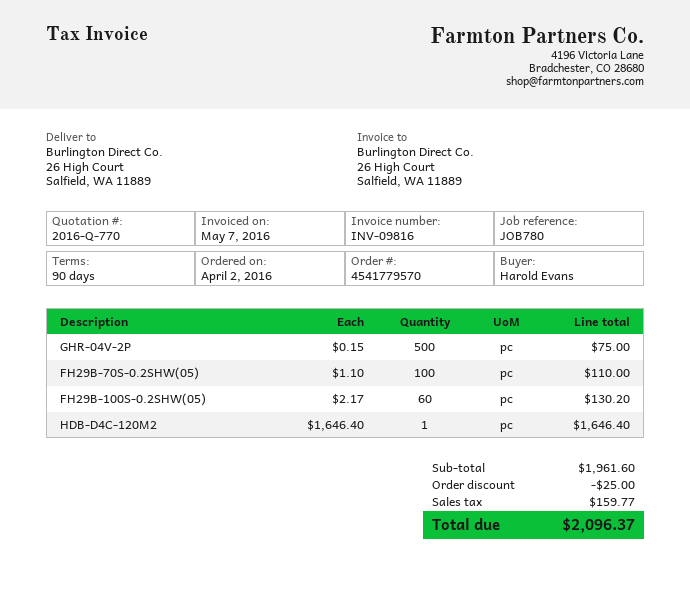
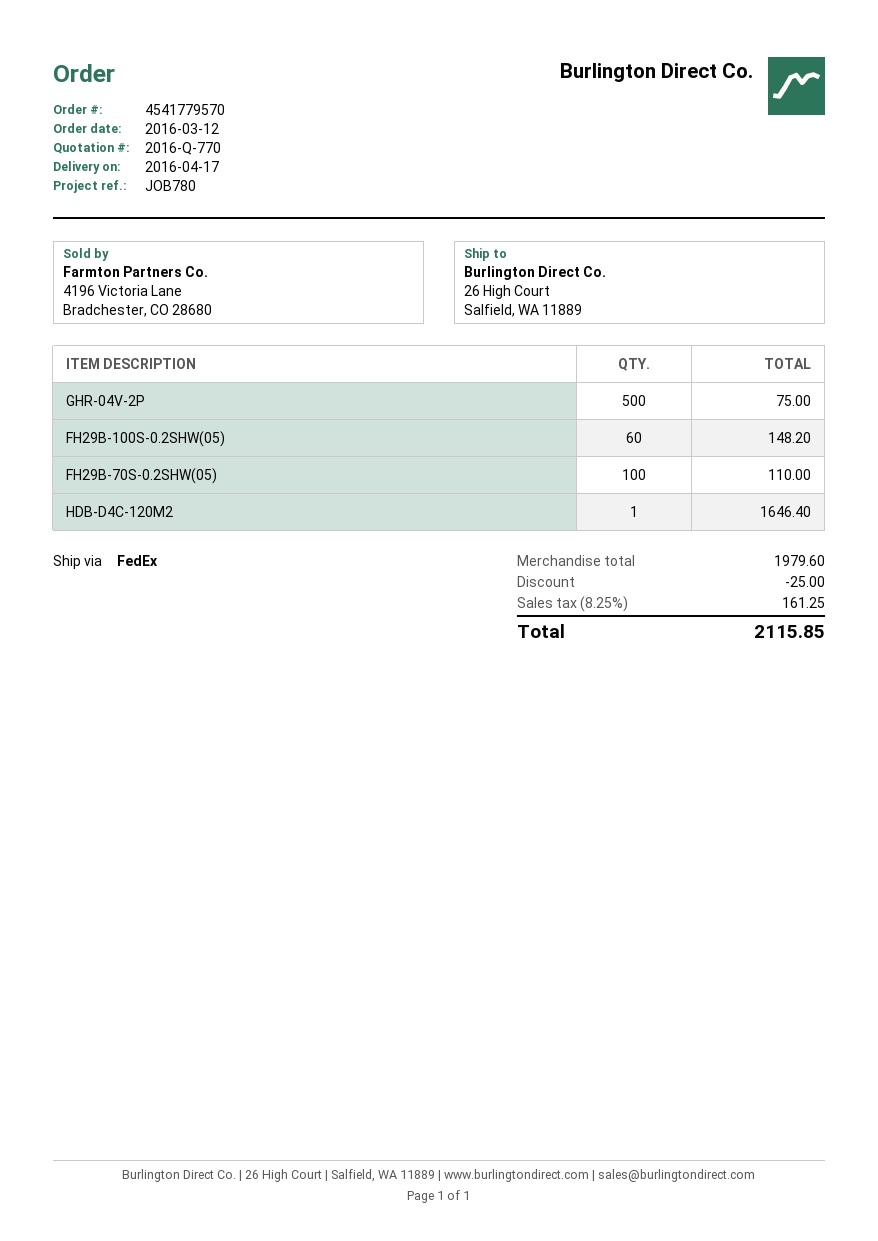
order date: 2016-04-02 -> 2016-03-12
FH29B-100S-0.2SHW(05): 60 for 130.20 -> 60 for 148.20
subtotal: 1961.60 -> 1979.60
tax: 159.77 -> 161.25
total: 2096.37 -> 2115.85

